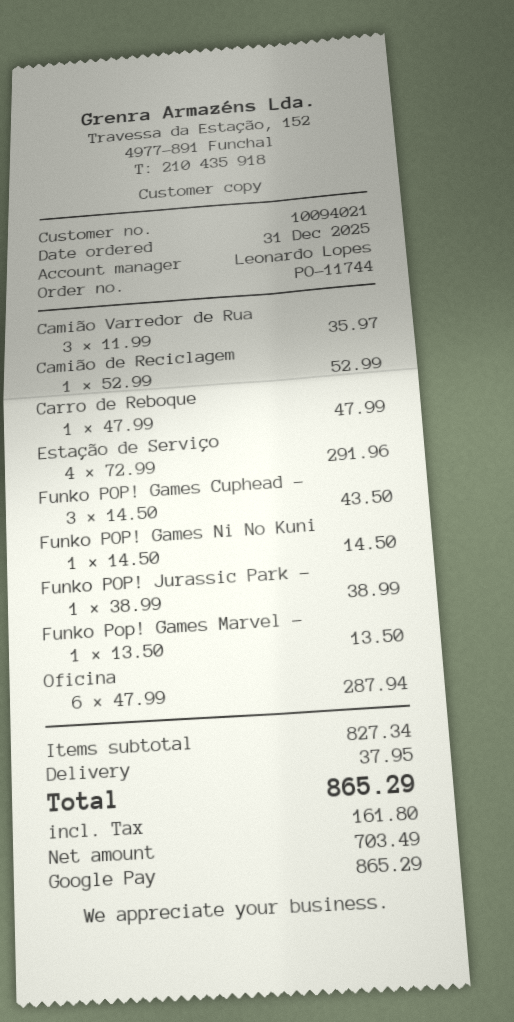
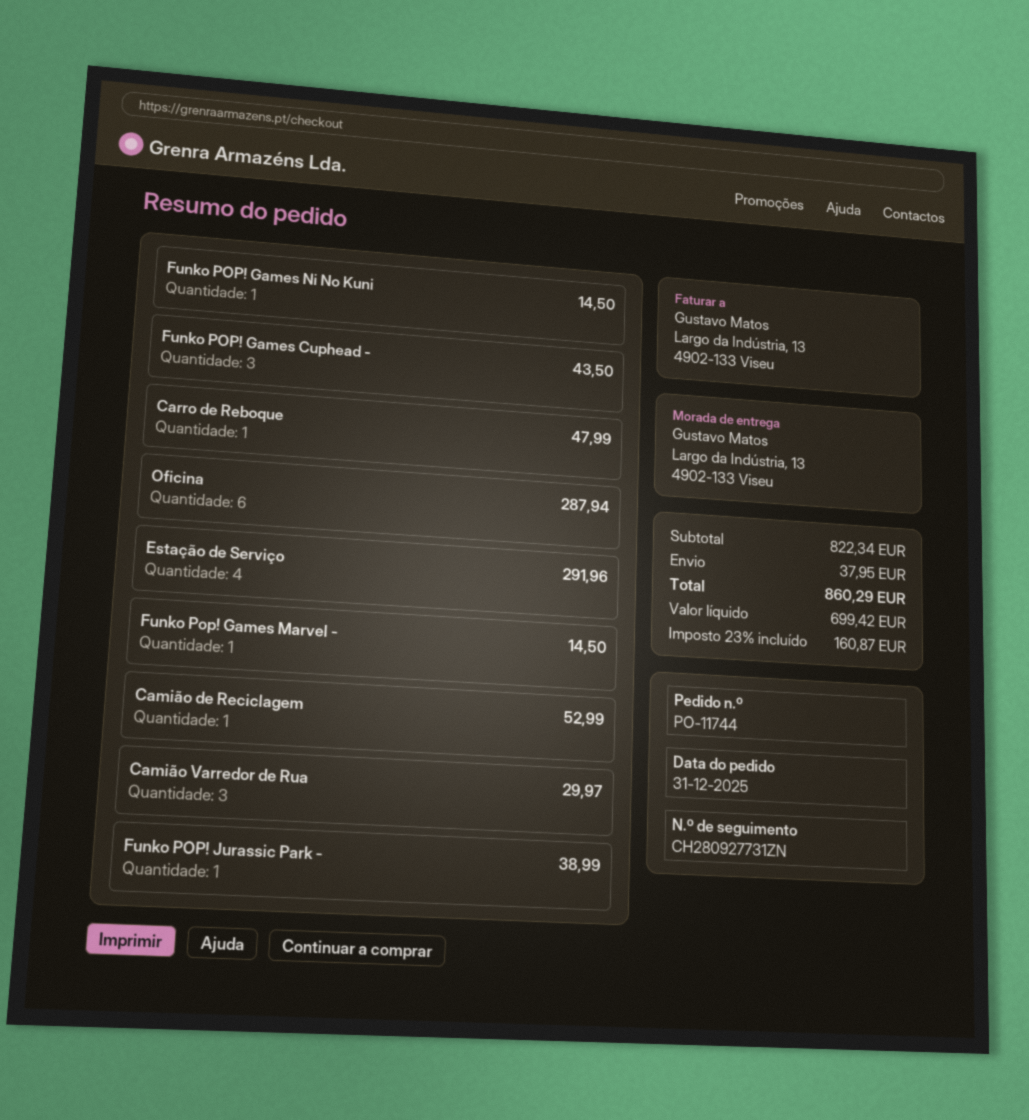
Camião Varredor de Rua: 3 for 35.97 -> 3 for 29.97
Funko Pop! Games Marvel -: 1 for 13.50 -> 1 for 14.50
subtotal: 827.34 -> 822.34
net: 703.49 -> 699.42
tax: 161.80 -> 160.87
total: 865.29 -> 860.29

